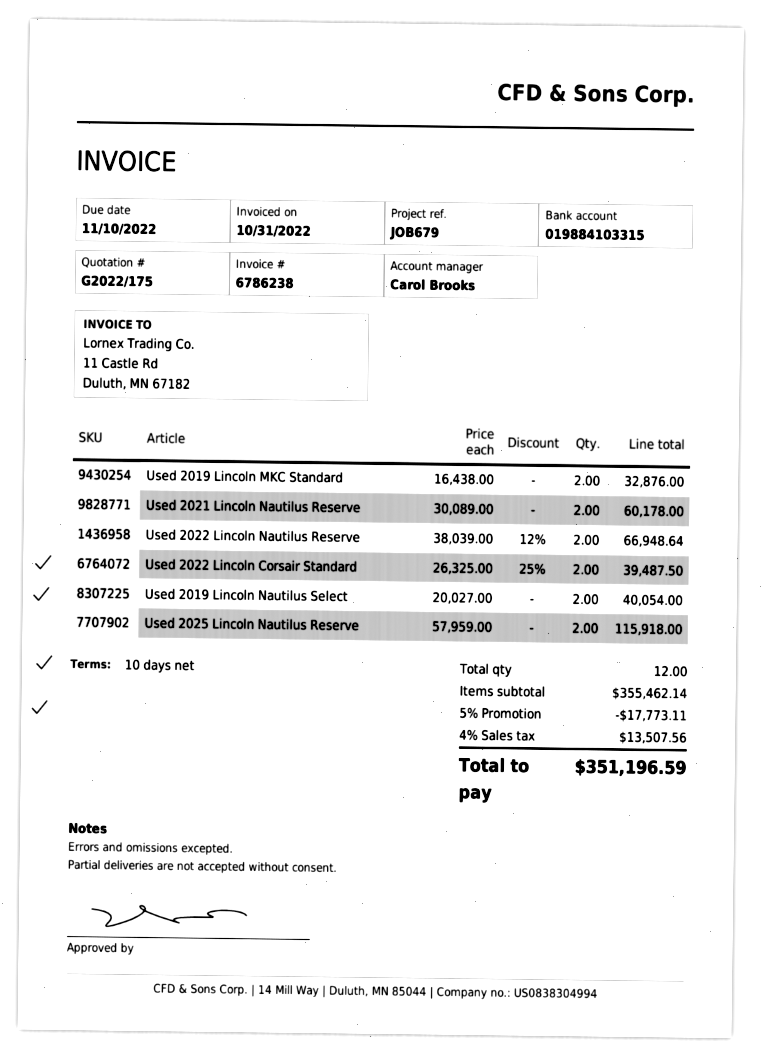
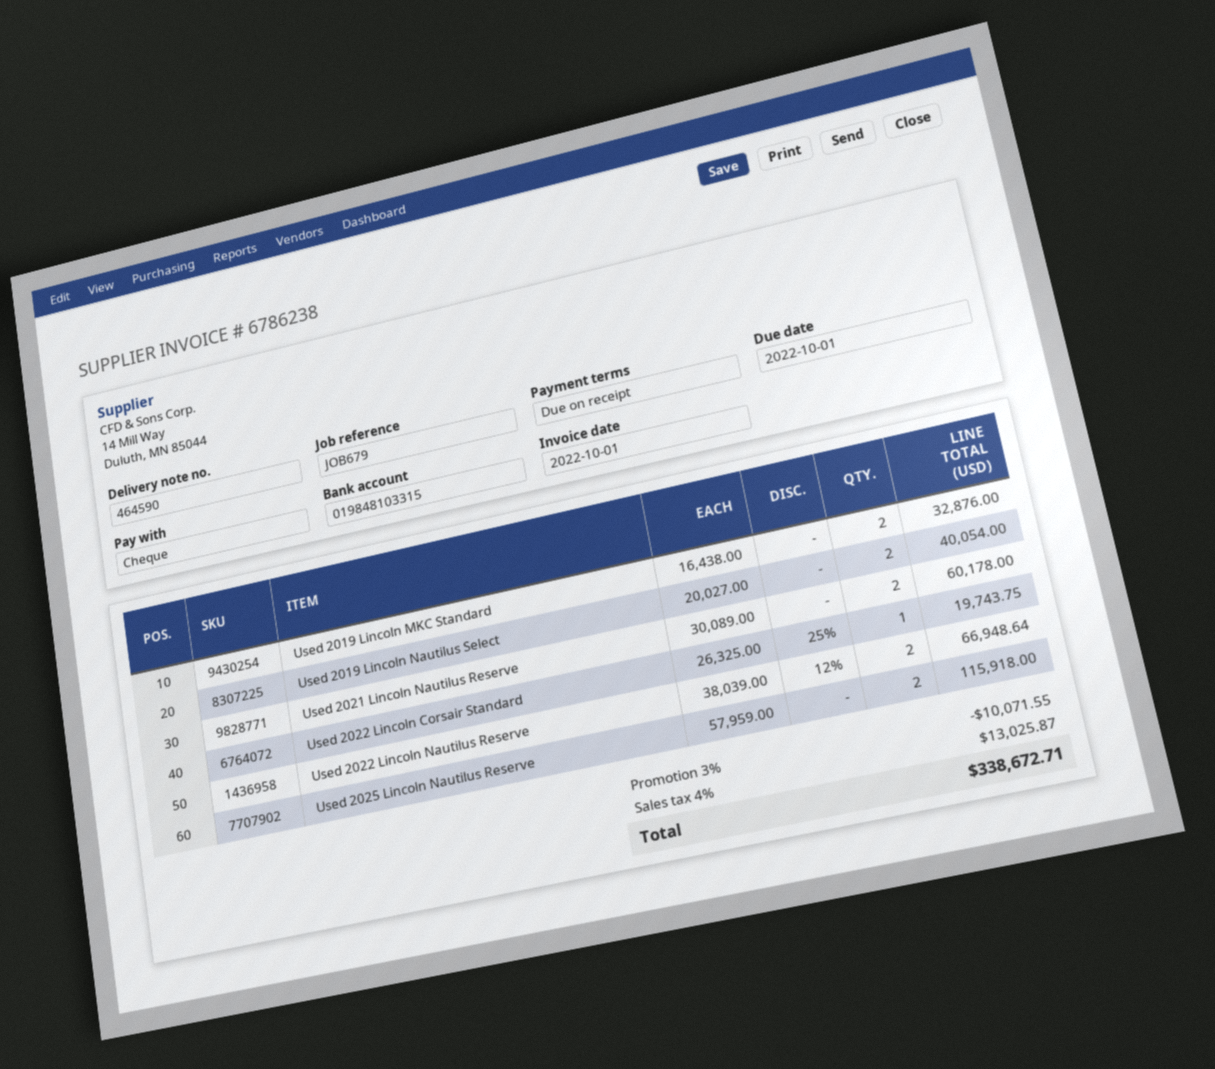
invoice date: 2022-10-31 -> 2022-10-01
payment terms: 10 days -> on receipt
due date: 2022-11-10 -> 2022-10-01
bank account: 019884103315 -> 019848103315
Used 2022 Lincoln Corsair Standard: 2 x 26325.00 - 25% = 39487.50 -> 1 x 26325.00 - 25% = 19743.75
discount: 5% = 17773.11 -> 3% = 10071.55
tax: 4% = 13507.56 -> 4% = 13025.87
total: 351196.59 -> 338672.71

